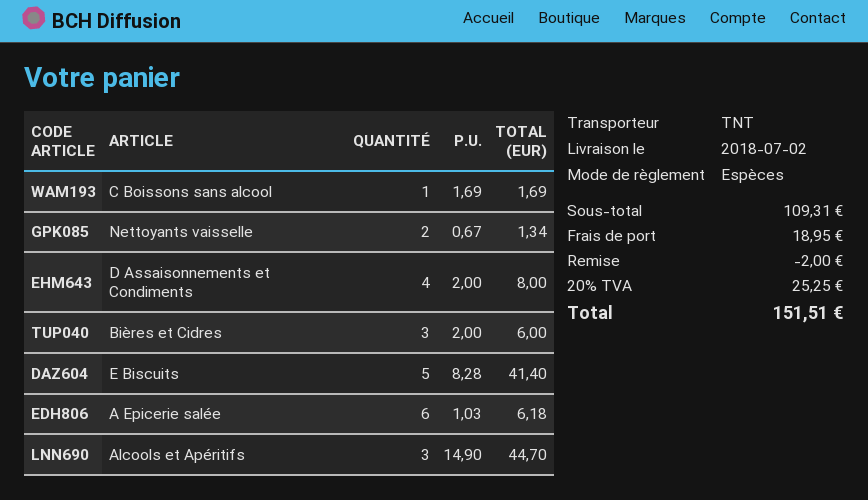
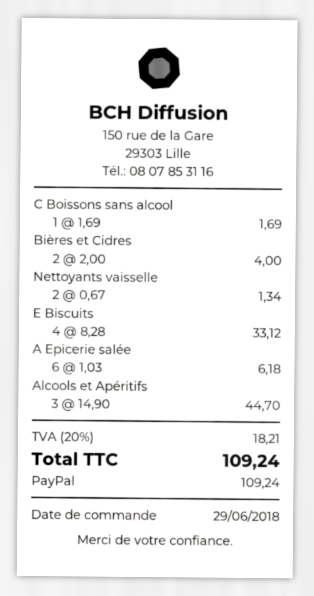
payment method: cash -> PayPal
D Assaisonnements et Condiments: 4 x 2.00 = 8.00 -> none
Bières et Cidres: 3 x 2.00 = 6.00 -> 2 x 2.00 = 4.00
E Biscuits: 5 x 8.28 = 41.40 -> 4 x 8.28 = 33.12
discount: 2.00 -> none
shipping: 18.95 -> none
tax: 20% = 25.25 -> 20% = 18.21
total: 151.51 -> 109.24

